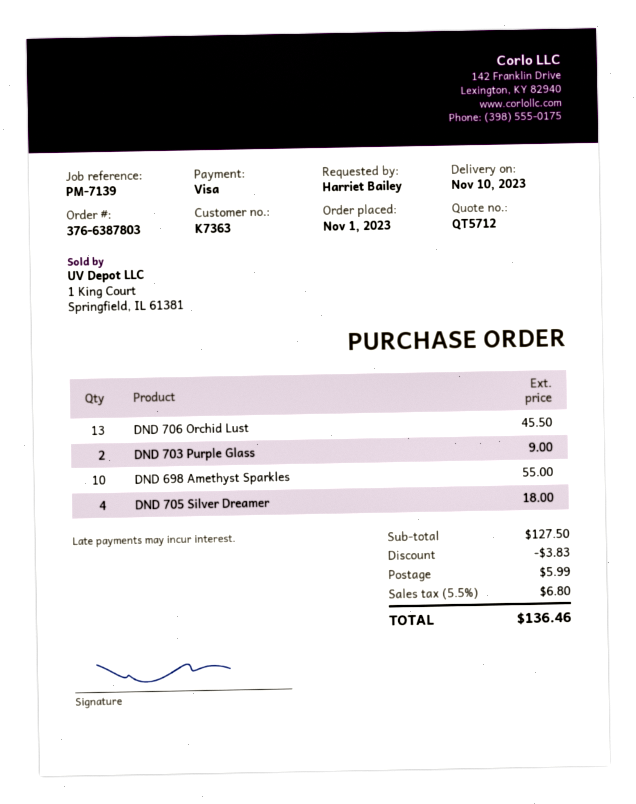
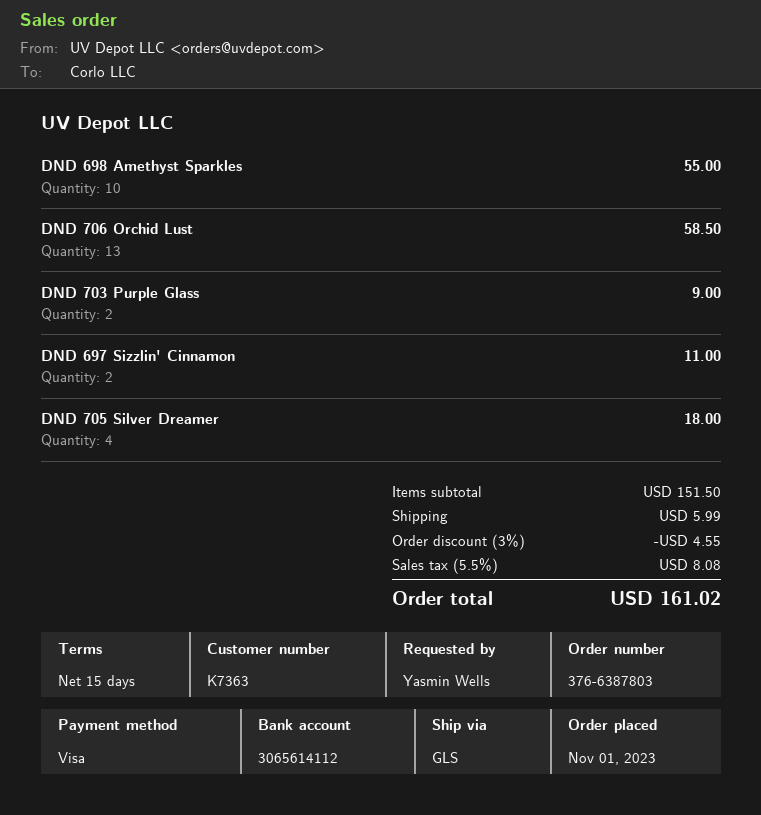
ordered by: Harriet Bailey -> Yasmin Wells
DND 706 Orchid Lust: 13 for 45.50 -> 13 for 58.50
DND 697 Sizzlin' Cinnamon: none -> 2 for 11.00
subtotal: 127.50 -> 151.50
discount: 3.83 -> 4.55
tax: 5.5% = 6.80 -> 5.5% = 8.08
total: 136.46 -> 161.02

